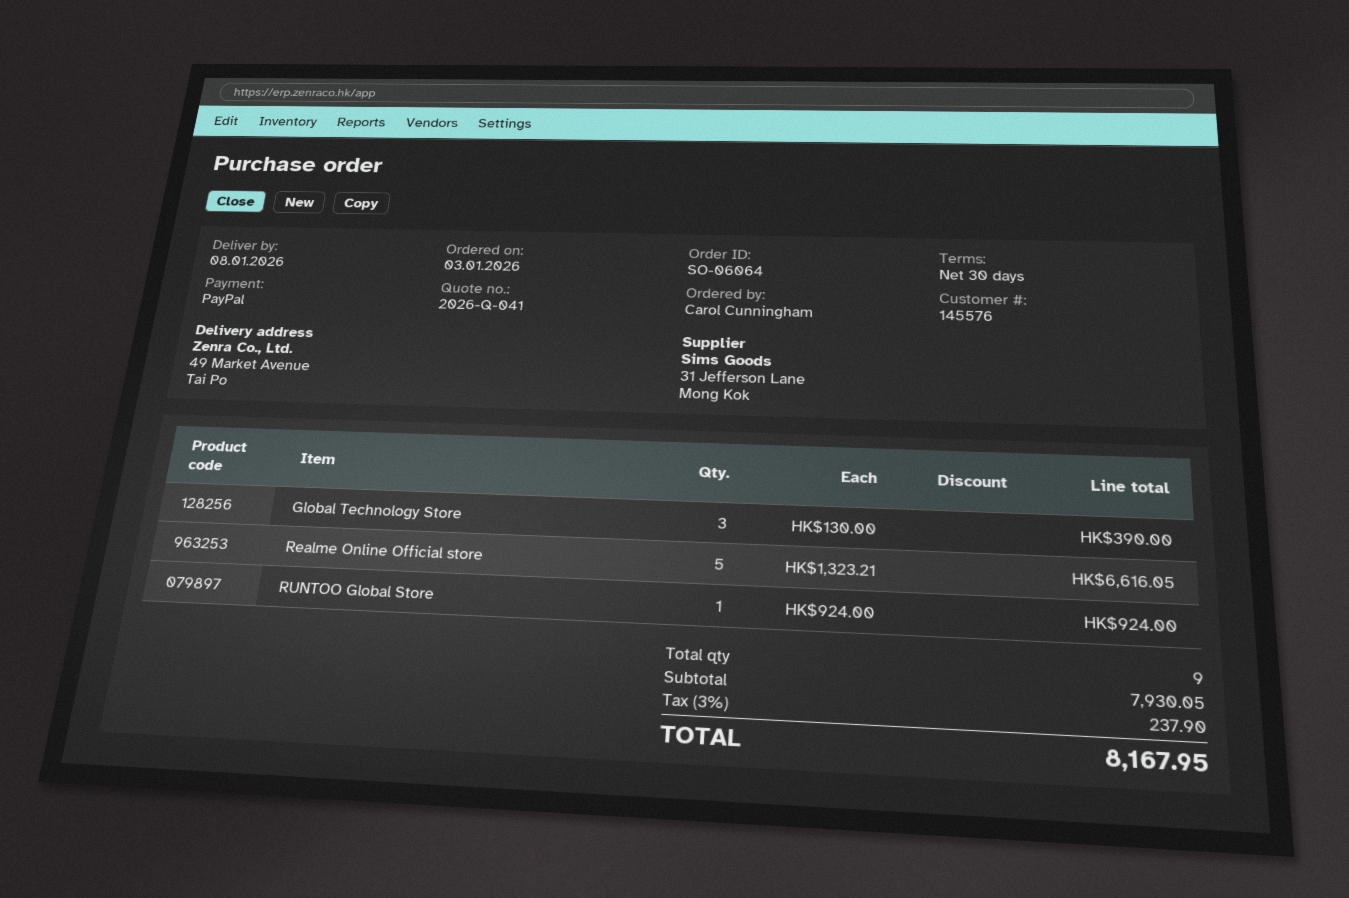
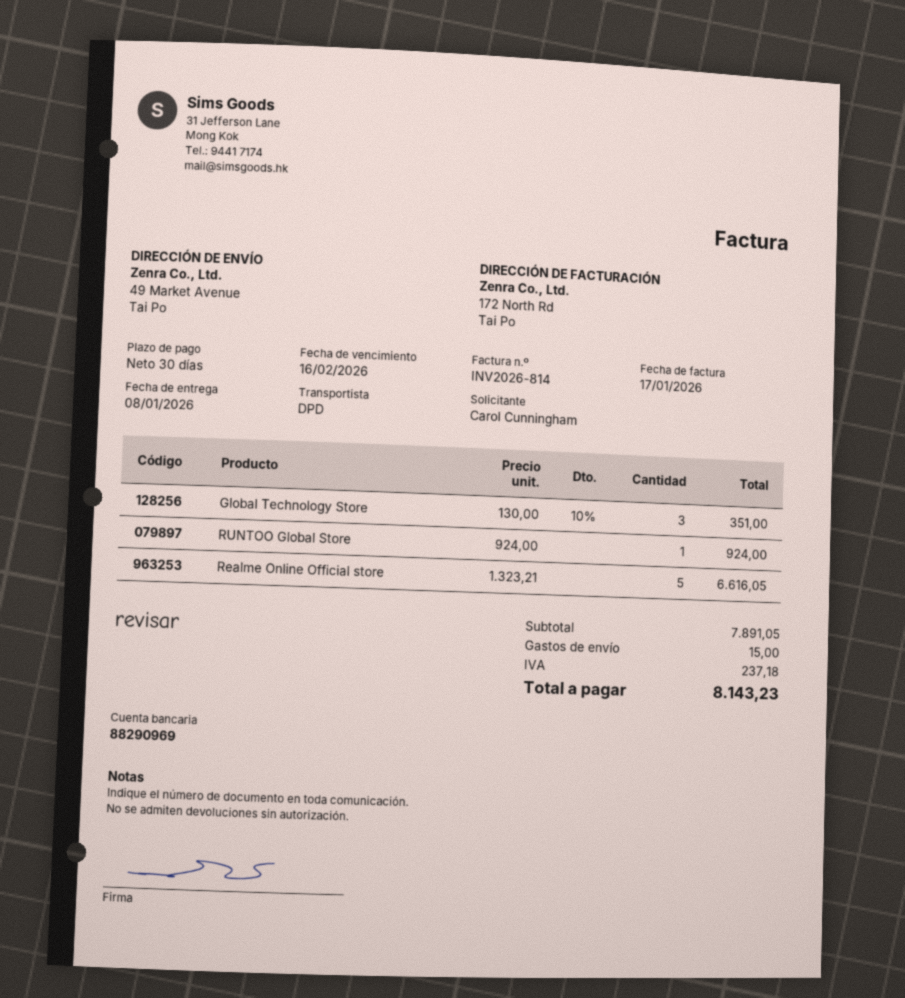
Global Technology Store: 3 x 130.00 = 390.00 -> 3 x 130.00 - 10% = 351.00
subtotal: 7930.05 -> 7891.05
shipping: none -> 15.00
tax: 237.90 -> 237.18
total: 8167.95 -> 8143.23

